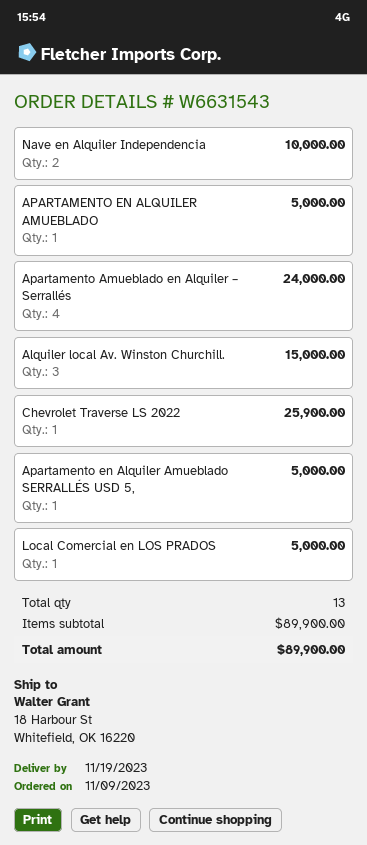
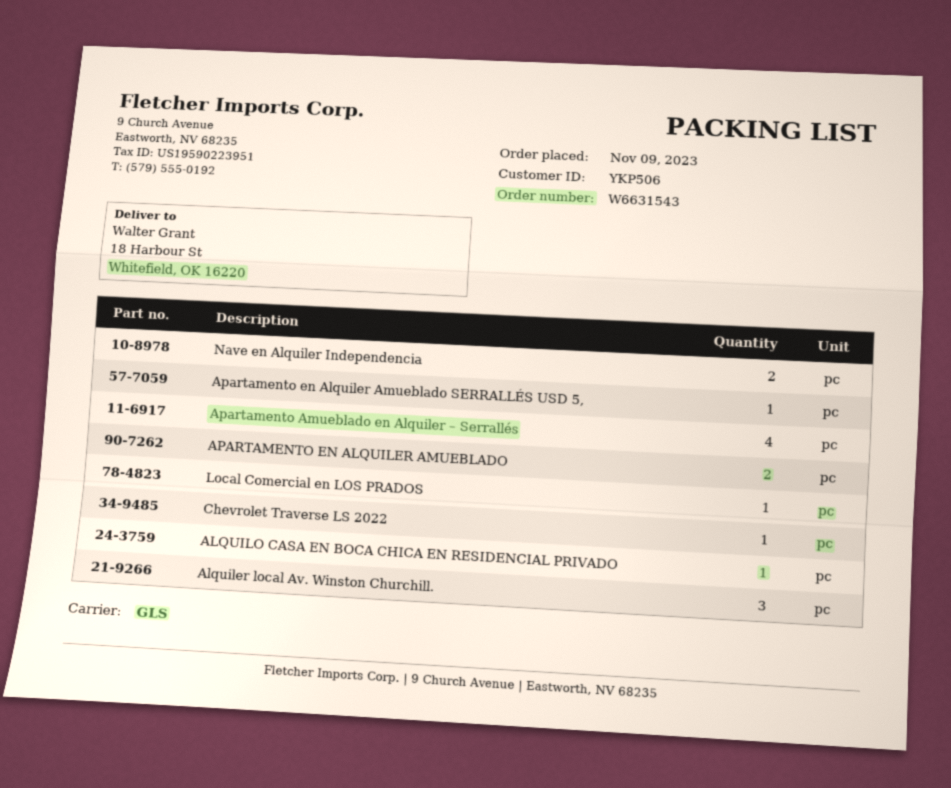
APARTAMENTO EN ALQUILER AMUEBLADO: 1 -> 2
ALQUILO CASA EN BOCA CHICA EN RESIDENCIAL PRIVADO: none -> 1

